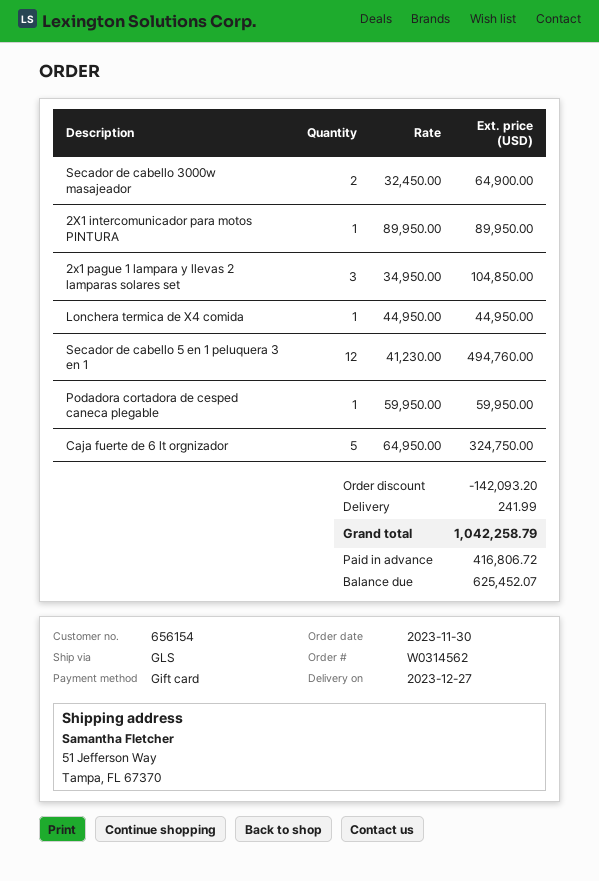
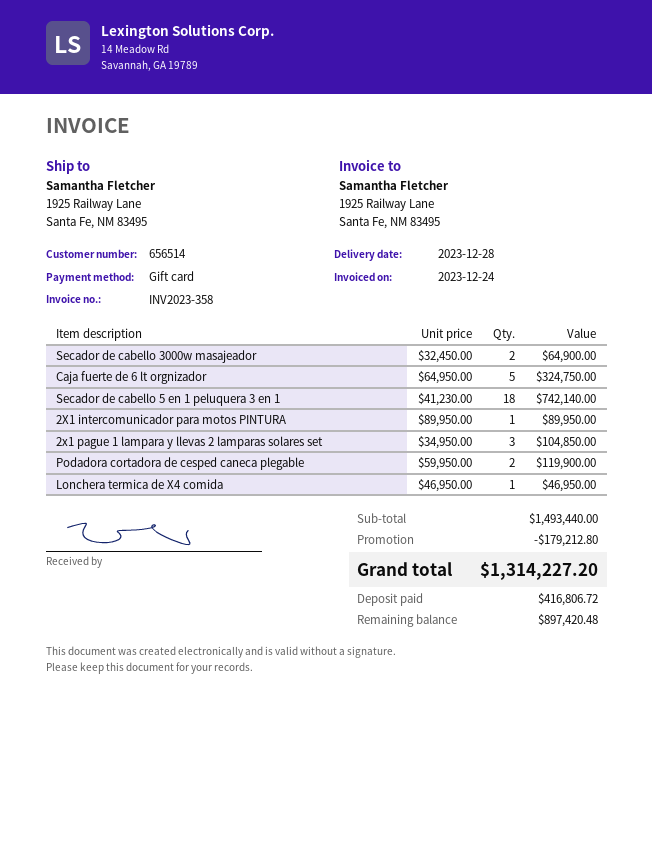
delivery date: 2023-12-27 -> 2023-12-28
customer number: 656154 -> 656514
ship to: 51 Jefferson Way, Tampa, FL 67370 -> 1925 Railway Lane, Santa Fe, NM 83495
Lonchera termica de X4 comida: 1 x 44950.00 = 44950.00 -> 1 x 46950.00 = 46950.00
Secador de cabello 5 en 1 peluquera 3 en 1: 12 x 41230.00 = 494760.00 -> 18 x 41230.00 = 742140.00
Podadora cortadora de cesped caneca plegable: 1 x 59950.00 = 59950.00 -> 2 x 59950.00 = 119900.00
discount: 142093.20 -> 179212.80
shipping: 241.99 -> none
total: 1042258.79 -> 1314227.20
balance: 625452.07 -> 897420.48

